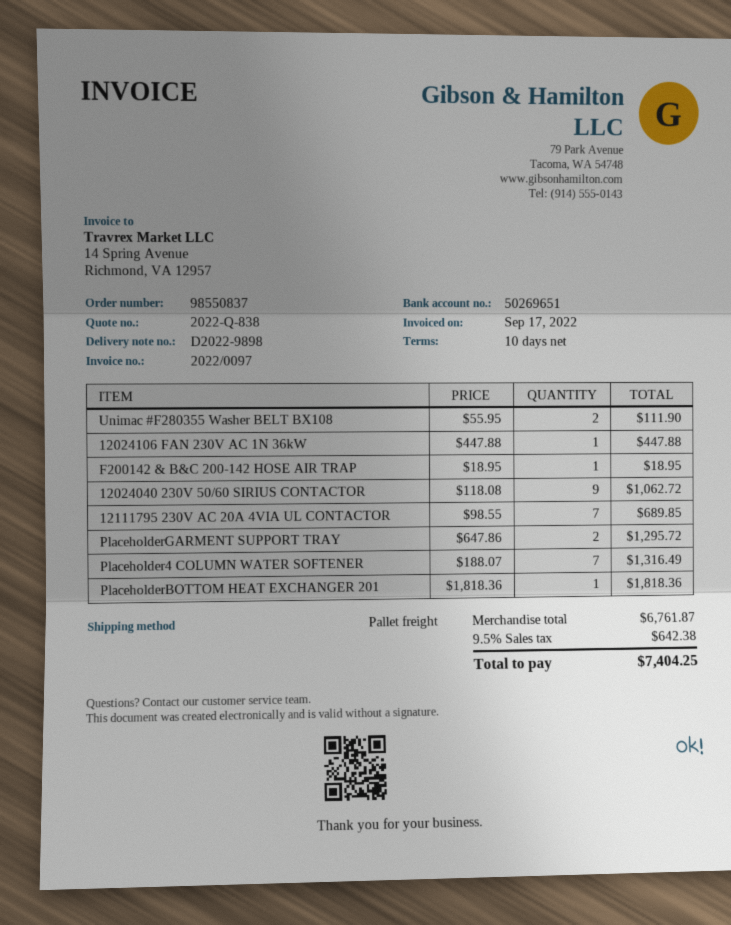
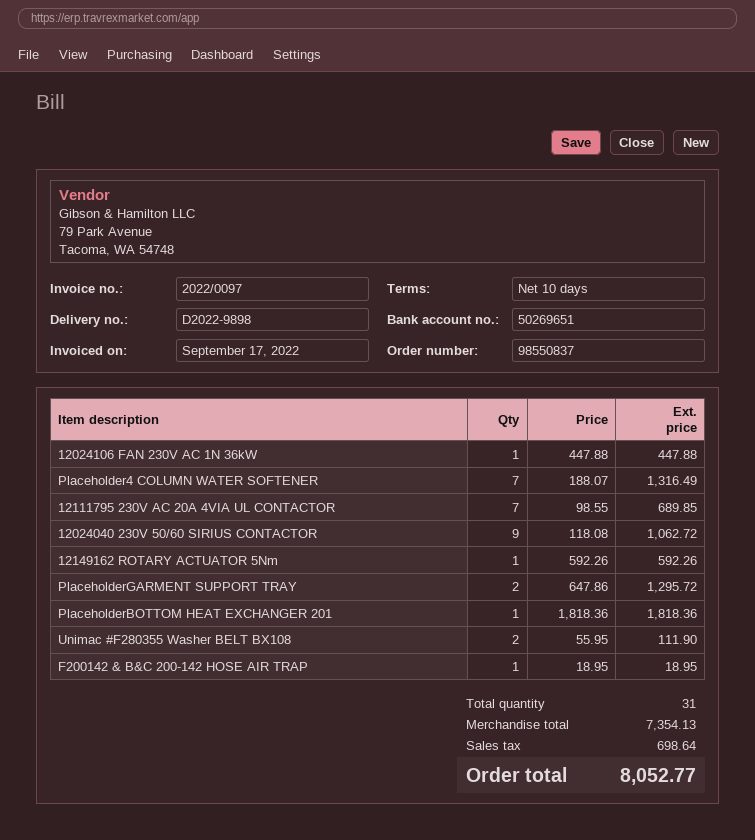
12149162 ROTARY ACTUATOR 5Nm: none -> 1 x 592.26 = 592.26
subtotal: 6761.87 -> 7354.13
tax: 642.38 -> 698.64
total: 7404.25 -> 8052.77

